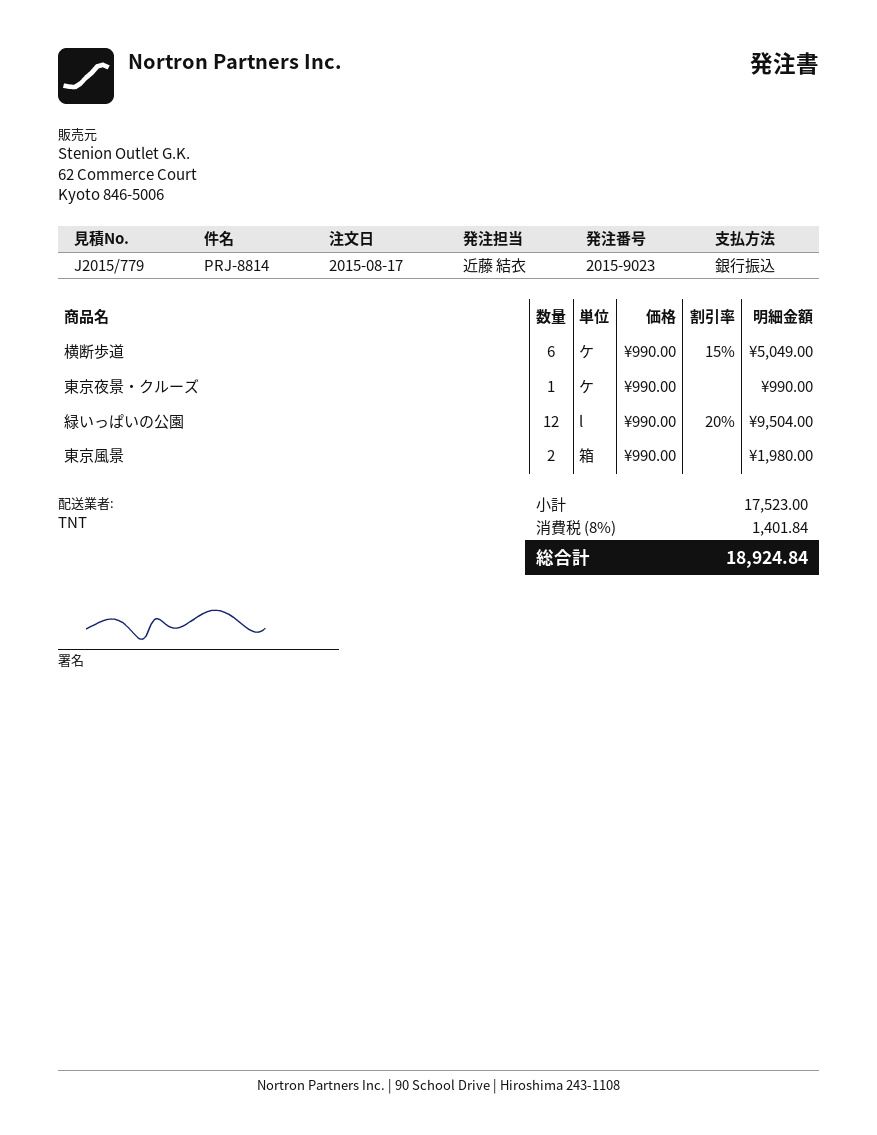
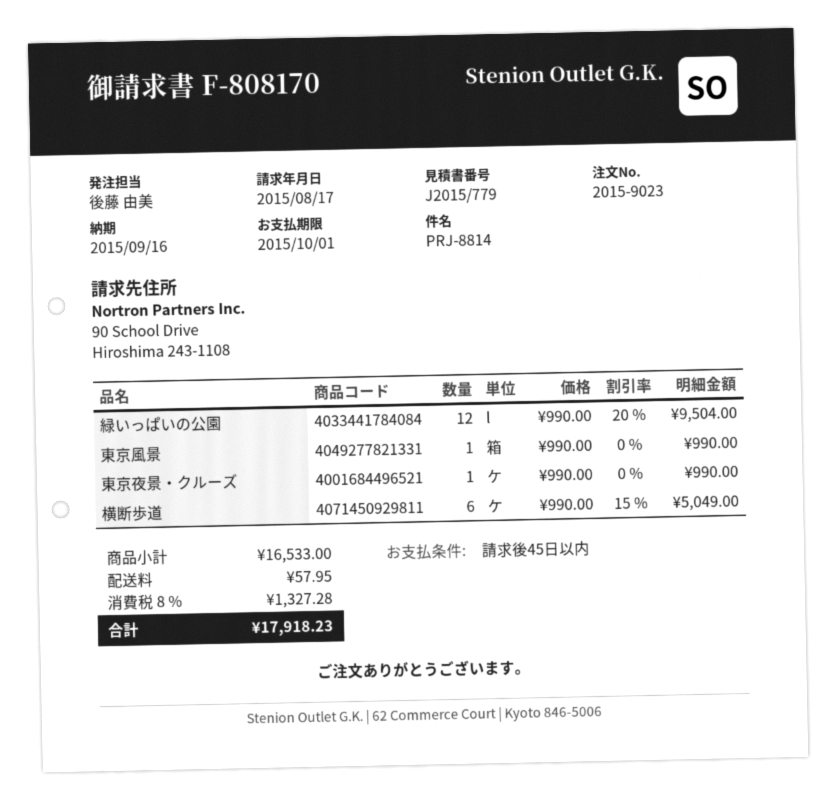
ordered by: 近藤 結衣 -> 後藤 由美
東京風景: 2 x 990.00 = 1980.00 -> 1 x 990.00 = 990.00
subtotal: 17523.00 -> 16533.00
shipping: none -> 57.95
tax: 8% = 1401.84 -> 8% = 1327.28
total: 18924.84 -> 17918.23

